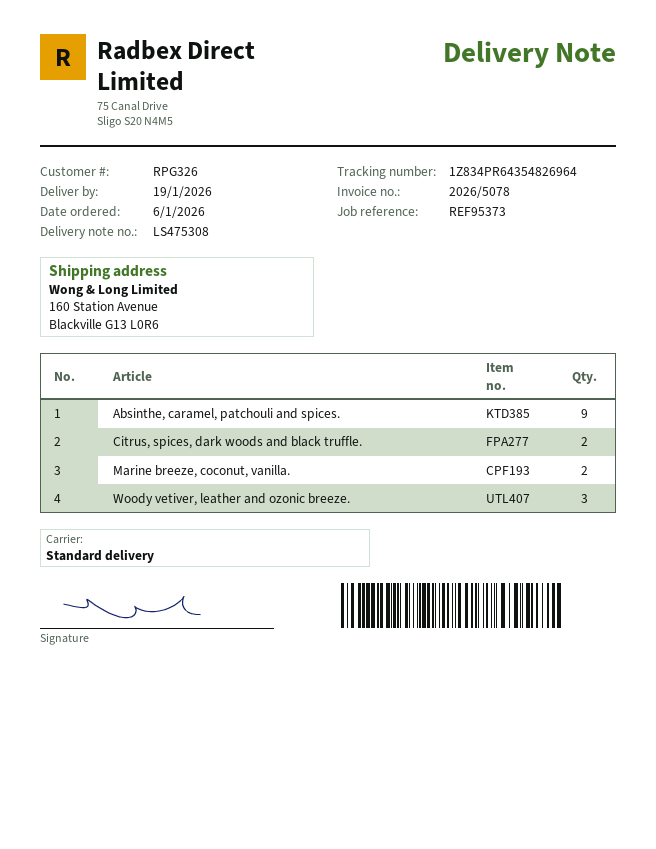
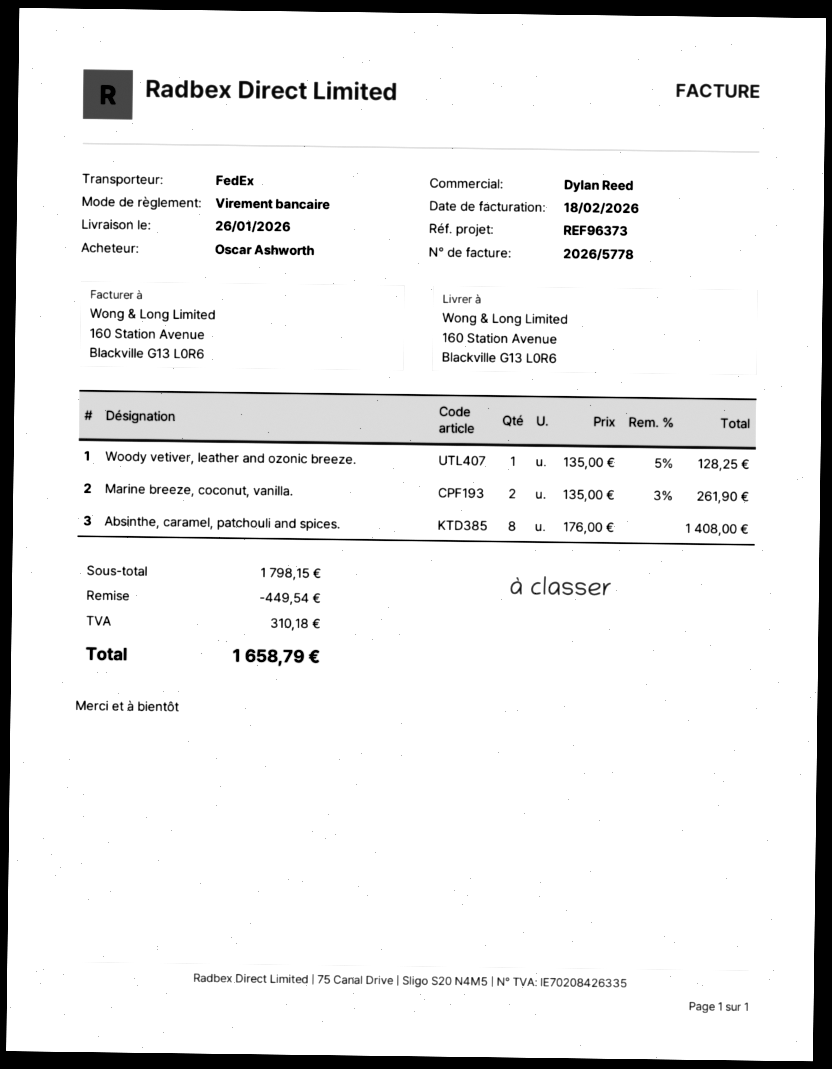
delivery date: 2026-01-19 -> 2026-01-26
invoice number: 2026/5078 -> 2026/5778
reference: REF95373 -> REF96373
shipping method: standard -> FedEx
Absinthe, caramel, patchouli and spices.: 9 -> 8
Citrus, spices, dark woods and black truffle.: 2 -> none
Woody vetiver, leather and ozonic breeze.: 3 -> 1

